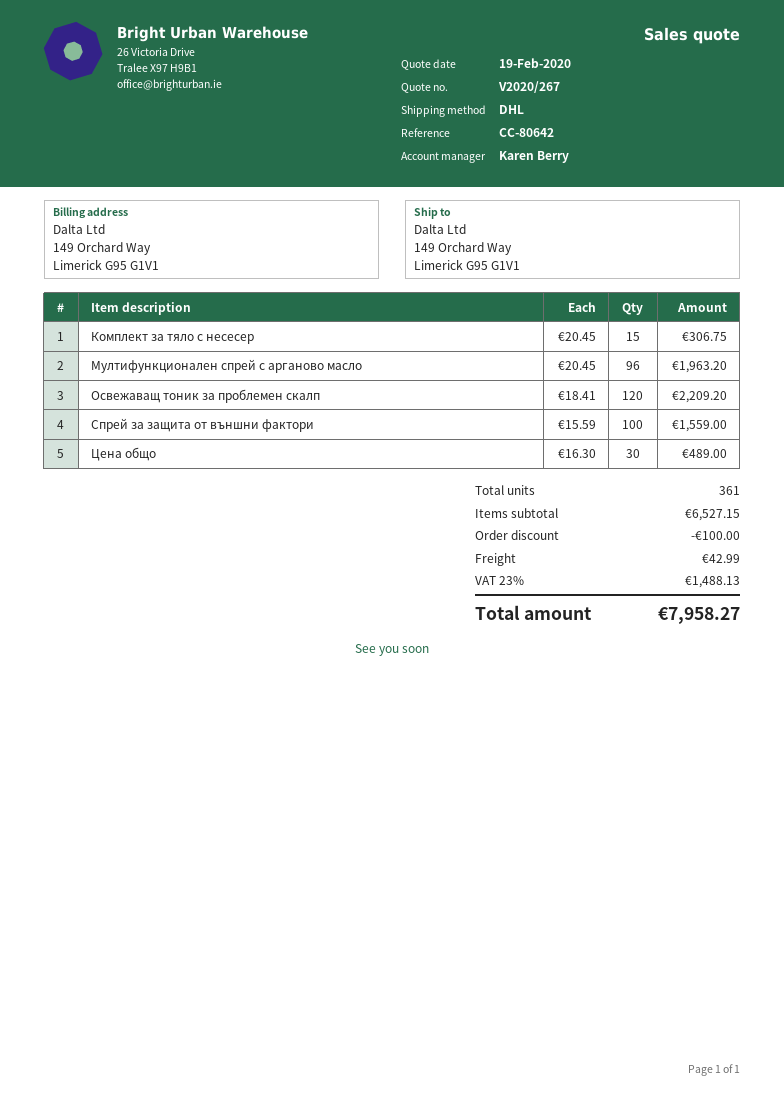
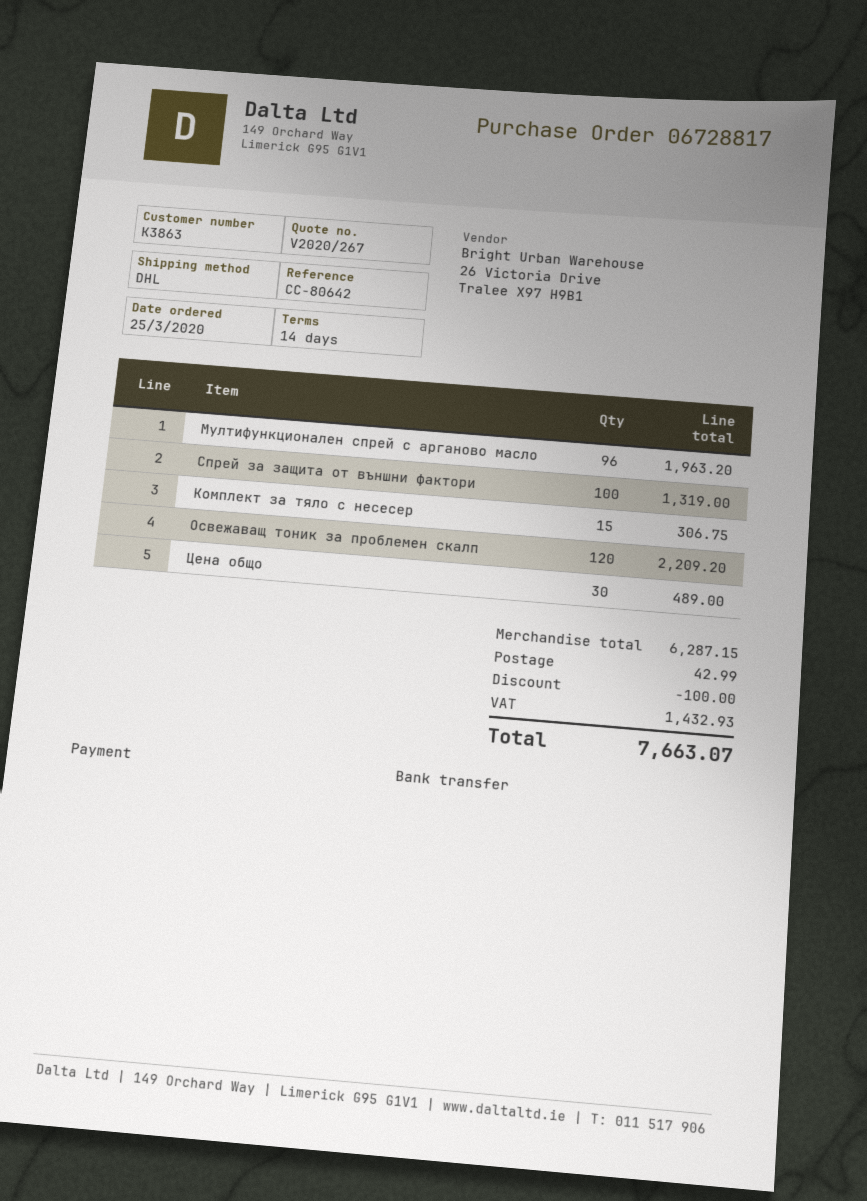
Спрей за защита от външни фактори: 100 for 1559.00 -> 100 for 1319.00
subtotal: 6527.15 -> 6287.15
tax: 1488.13 -> 1432.93
total: 7958.27 -> 7663.07

